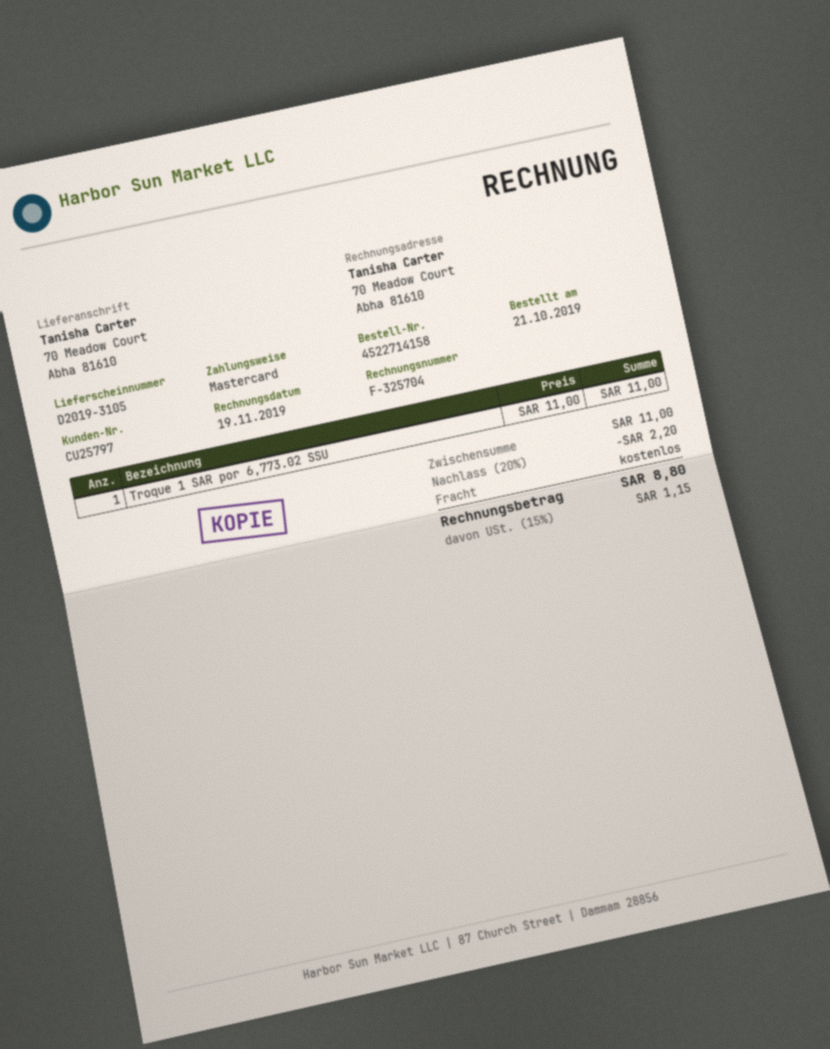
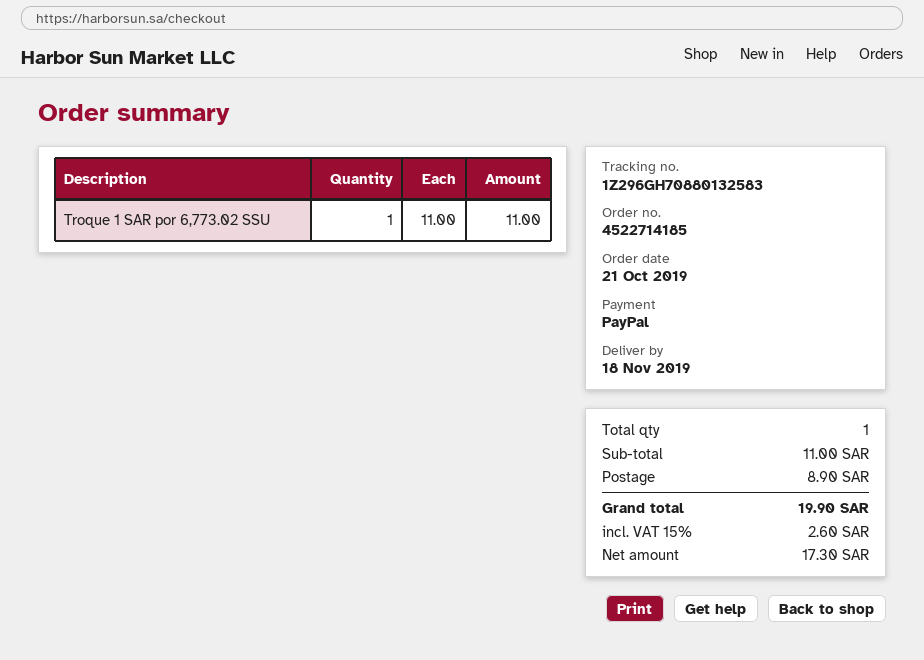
order number: 4522714158 -> 4522714185
payment method: Mastercard -> PayPal
discount: 20% = 2.20 -> none
shipping: 0.00 -> 8.90
tax: 15% = 1.15 -> 15% = 2.60
total: 8.80 -> 19.90

